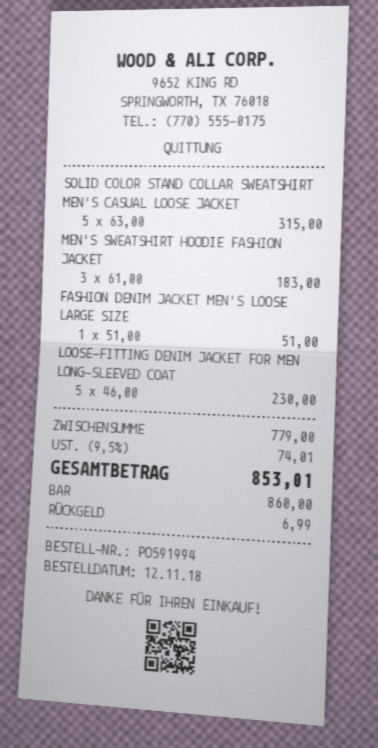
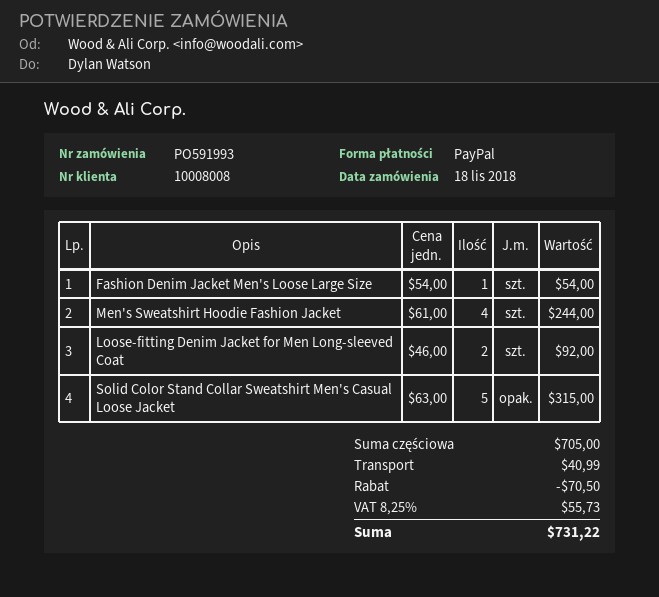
order number: PO591994 -> PO591993
order date: 2018-11-12 -> 2018-11-18
payment method: cash -> PayPal
MEN'S SWEATSHIRT HOODIE FASHION JACKET: 3 x 61.00 = 183.00 -> 4 x 61.00 = 244.00
FASHION DENIM JACKET MEN'S LOOSE LARGE SIZE: 1 x 51.00 = 51.00 -> 1 x 54.00 = 54.00
LOOSE-FITTING DENIM JACKET FOR MEN LONG-SLEEVED COAT: 5 x 46.00 = 230.00 -> 2 x 46.00 = 92.00
subtotal: 779.00 -> 705.00
discount: none -> 70.50
shipping: none -> 40.99
tax: 9.5% = 74.01 -> 8.25% = 55.73
total: 853.01 -> 731.22

